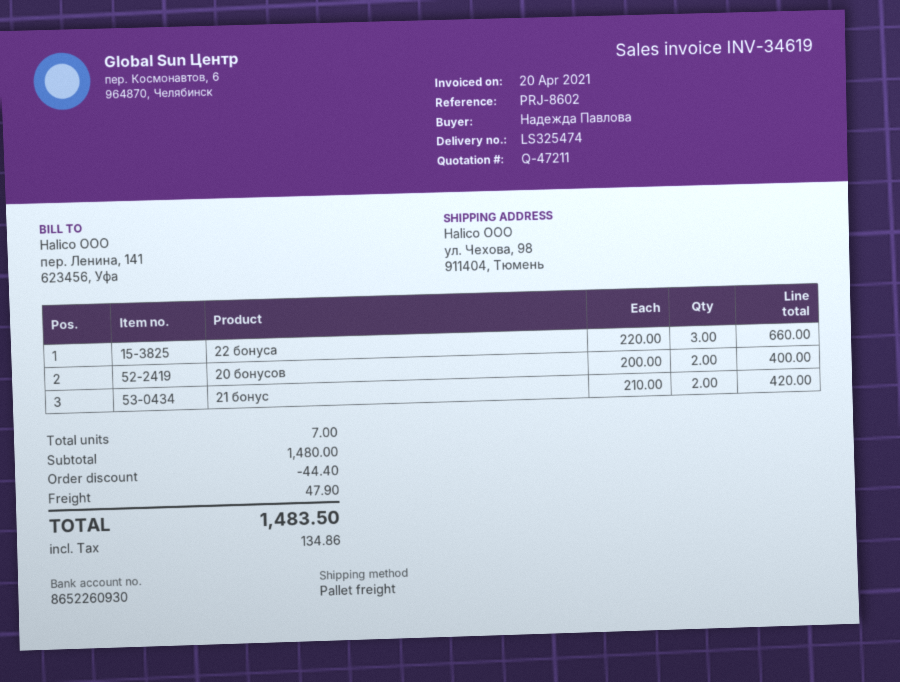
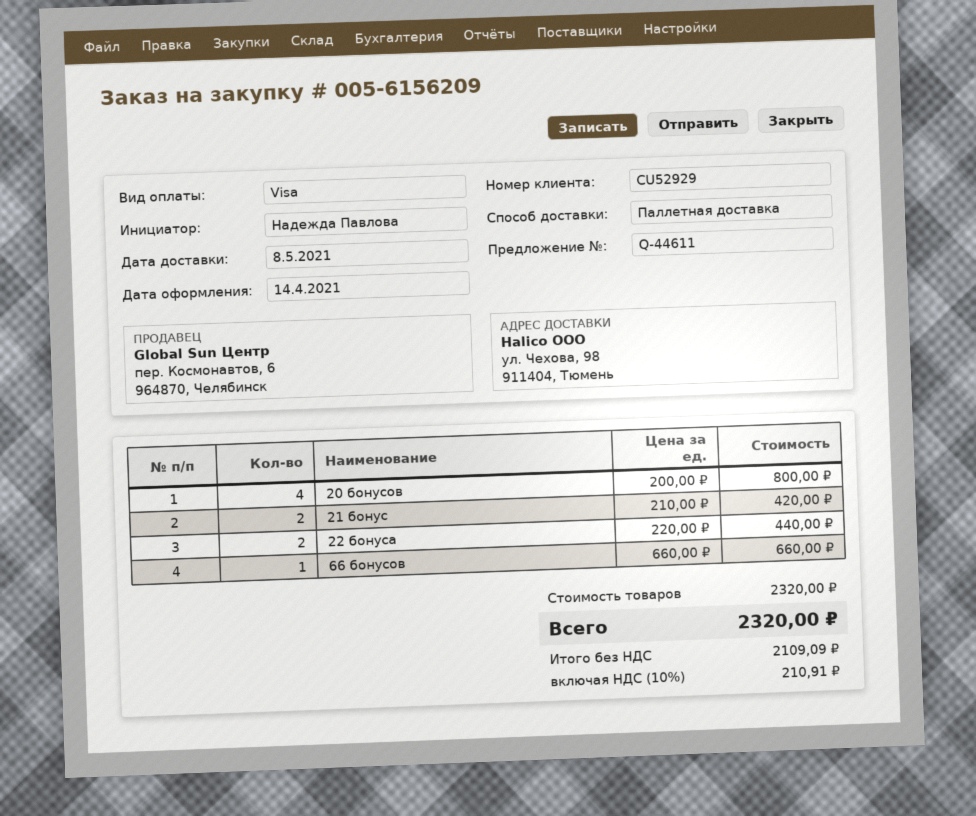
quote number: Q-47211 -> Q-44611
22 бонуса: 3 x 220.00 = 660.00 -> 2 x 220.00 = 440.00
20 бонусов: 2 x 200.00 = 400.00 -> 4 x 200.00 = 800.00
66 бонусов: none -> 1 x 660.00 = 660.00
subtotal: 1480.00 -> 2320.00
discount: 44.40 -> none
shipping: 47.90 -> none
tax: 134.86 -> 210.91
total: 1483.50 -> 2320.00

